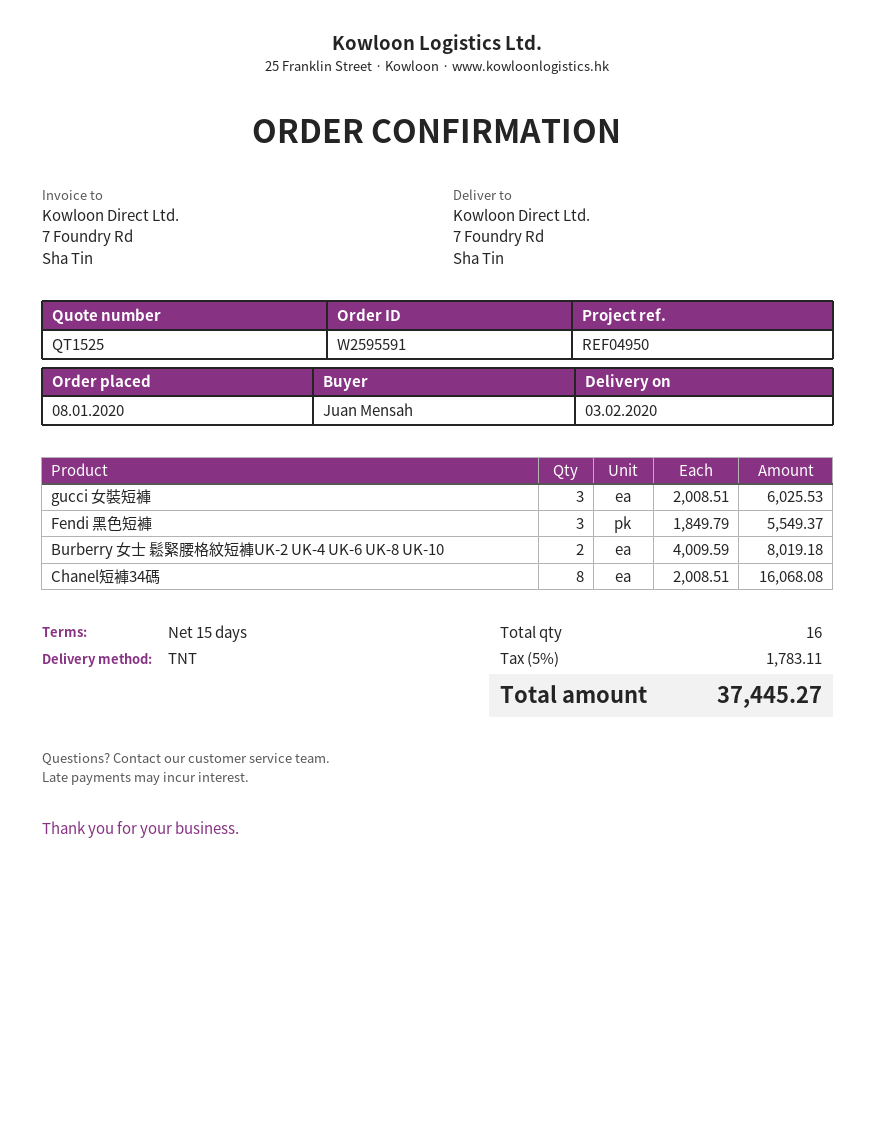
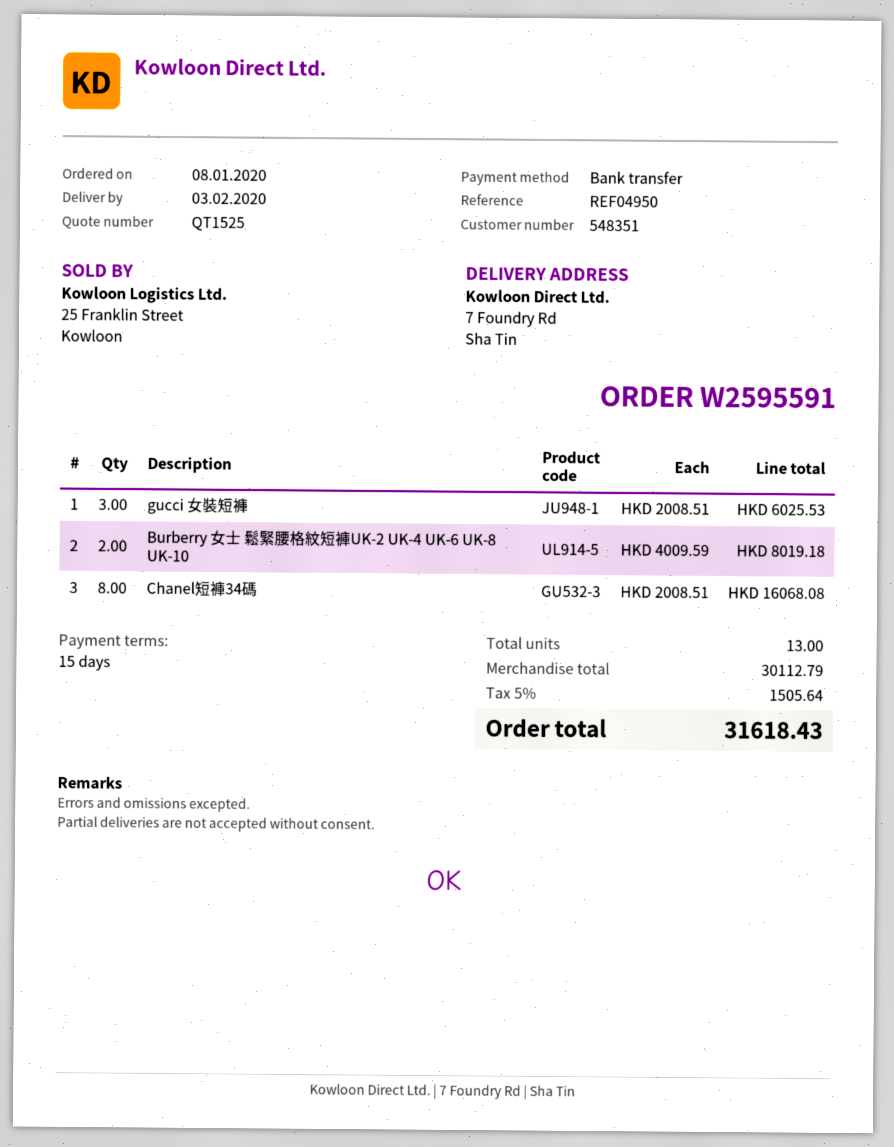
Fendi 黑色短褲: 3 x 1849.79 = 5549.37 -> none
total quantity: 16 -> 13
tax: 5% = 1783.11 -> 5% = 1505.64
total: 37445.27 -> 31618.43

